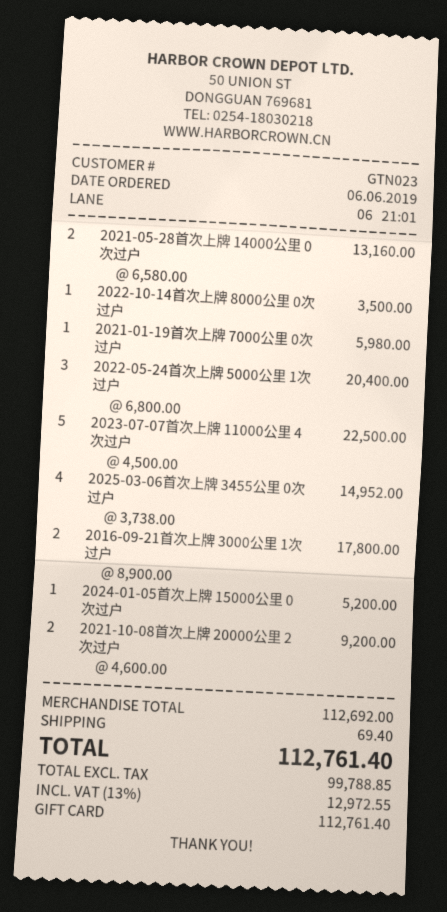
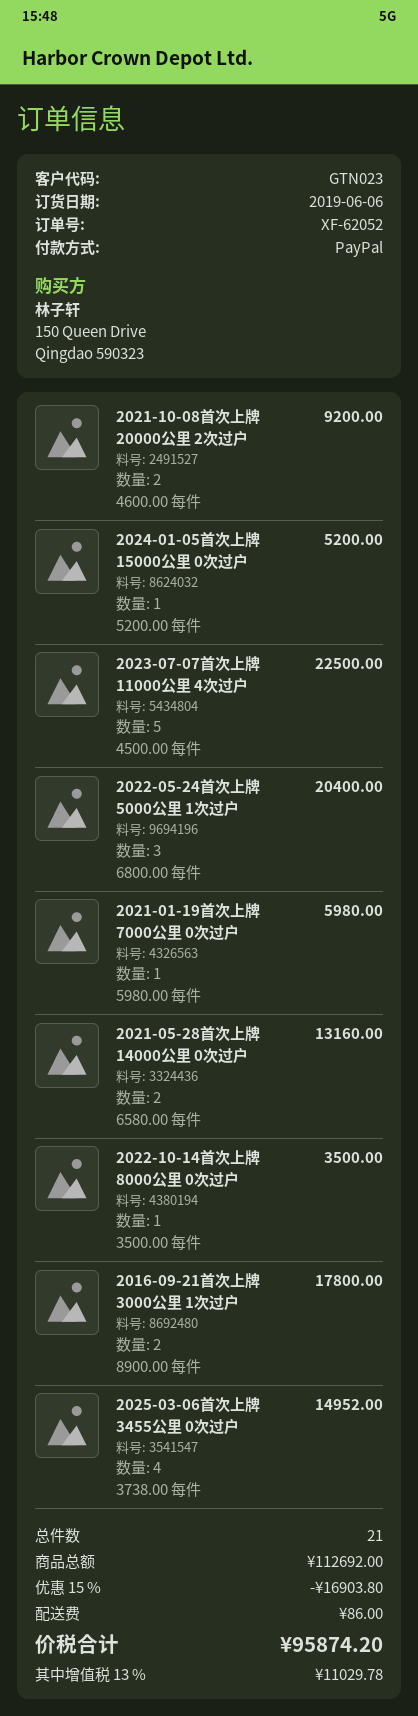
payment method: gift card -> PayPal
discount: none -> 15% = 16903.80
shipping: 69.40 -> 86.00
tax: 13% = 12972.55 -> 13% = 11029.78
total: 112761.40 -> 95874.20

